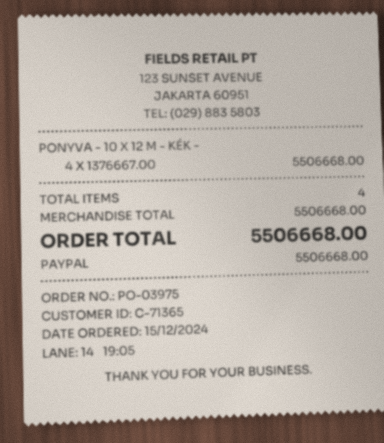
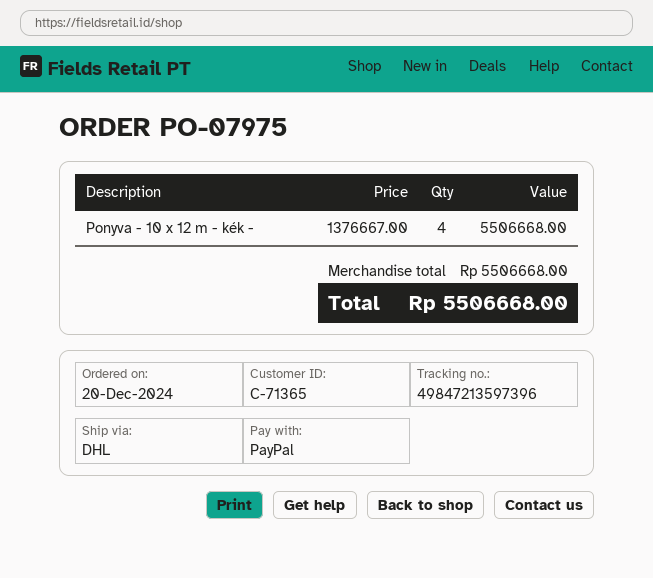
order number: PO-03975 -> PO-07975
order date: 2024-12-15 -> 2024-12-20

